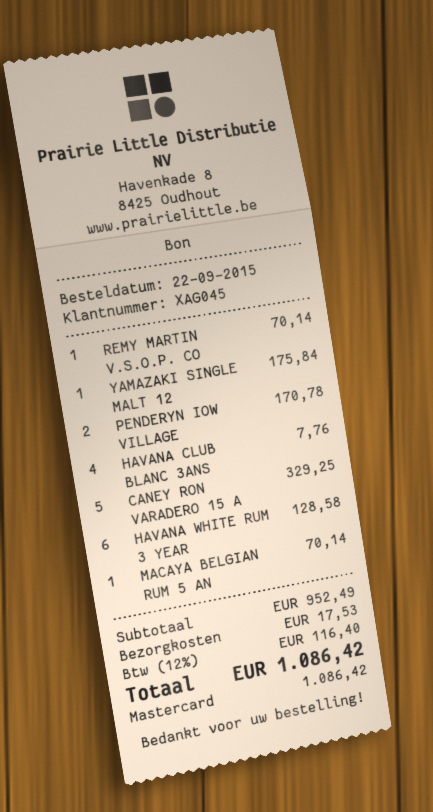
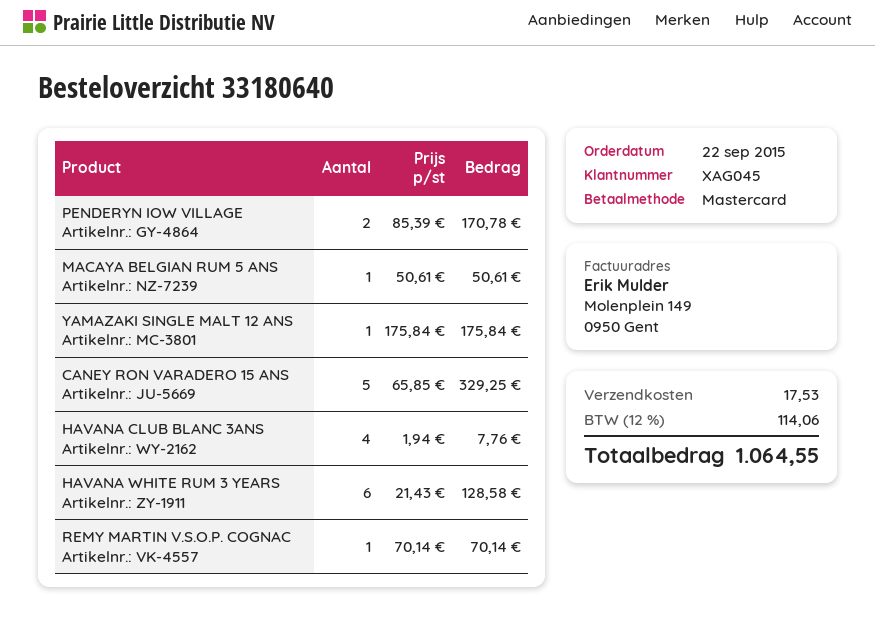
MACAYA BELGIAN RUM 5 AN: 1 for 70.14 -> 1 for 50.61
tax: 12% = 116.40 -> 12% = 114.06
total: 1086.42 -> 1064.55

